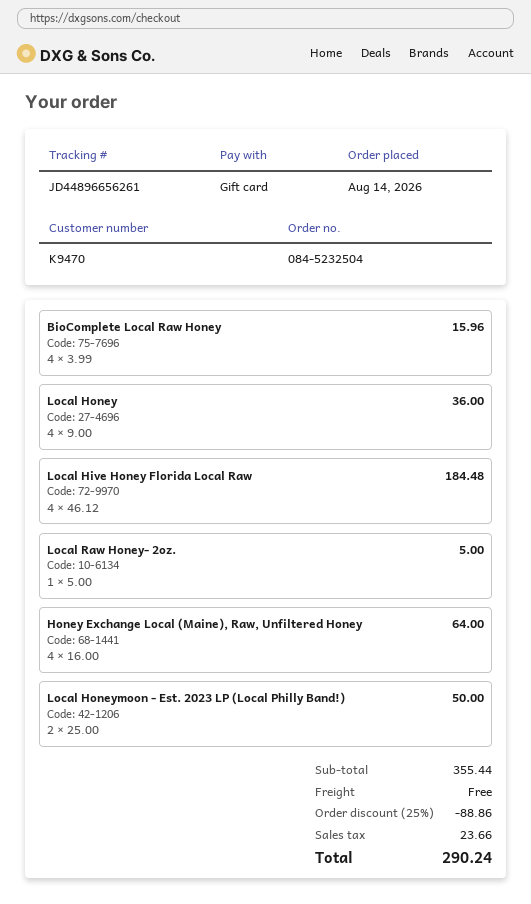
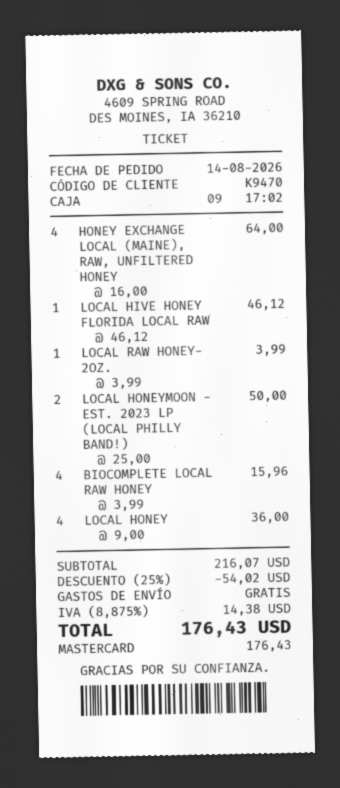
payment method: gift card -> Mastercard
Local Hive Honey Florida Local Raw: 4 x 46.12 = 184.48 -> 1 x 46.12 = 46.12
Local Raw Honey- 2oz.: 1 x 5.00 = 5.00 -> 1 x 3.99 = 3.99
subtotal: 355.44 -> 216.07
discount: 25% = 88.86 -> 25% = 54.02
tax: 23.66 -> 14.38
total: 290.24 -> 176.43

